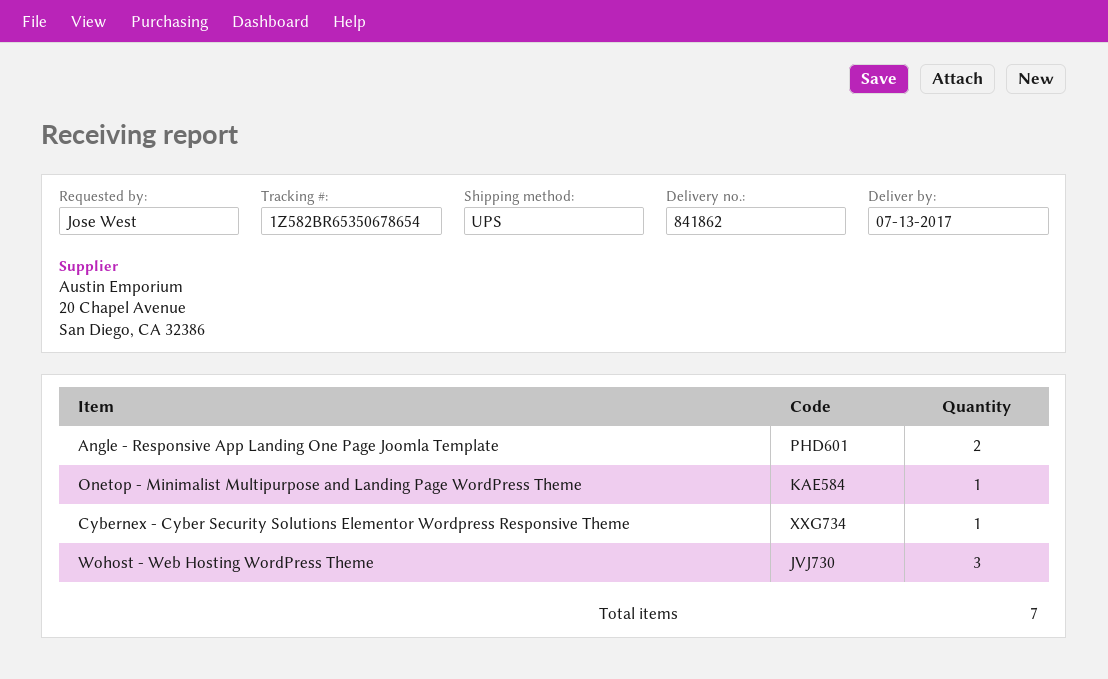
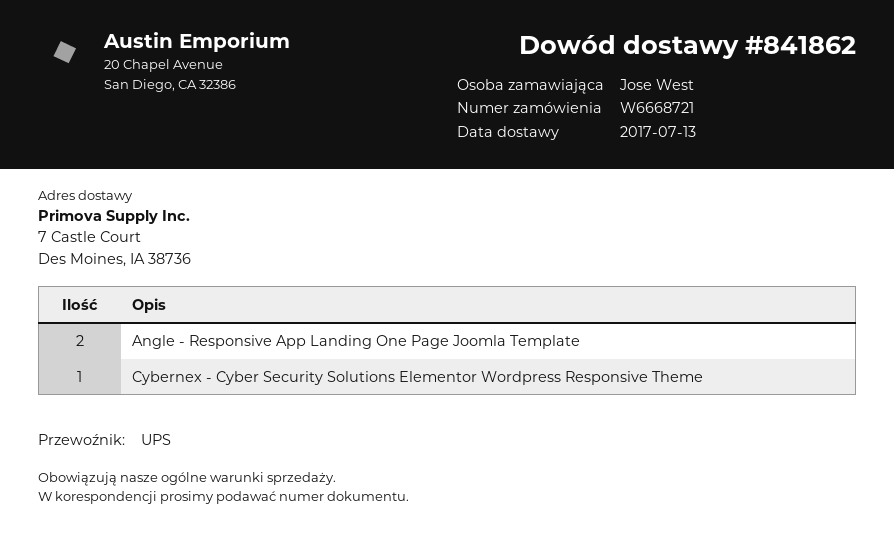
Onetop - Minimalist Multipurpose and Landing Page WordPress Theme: 1 -> none
Wohost - Web Hosting WordPress Theme: 3 -> none

